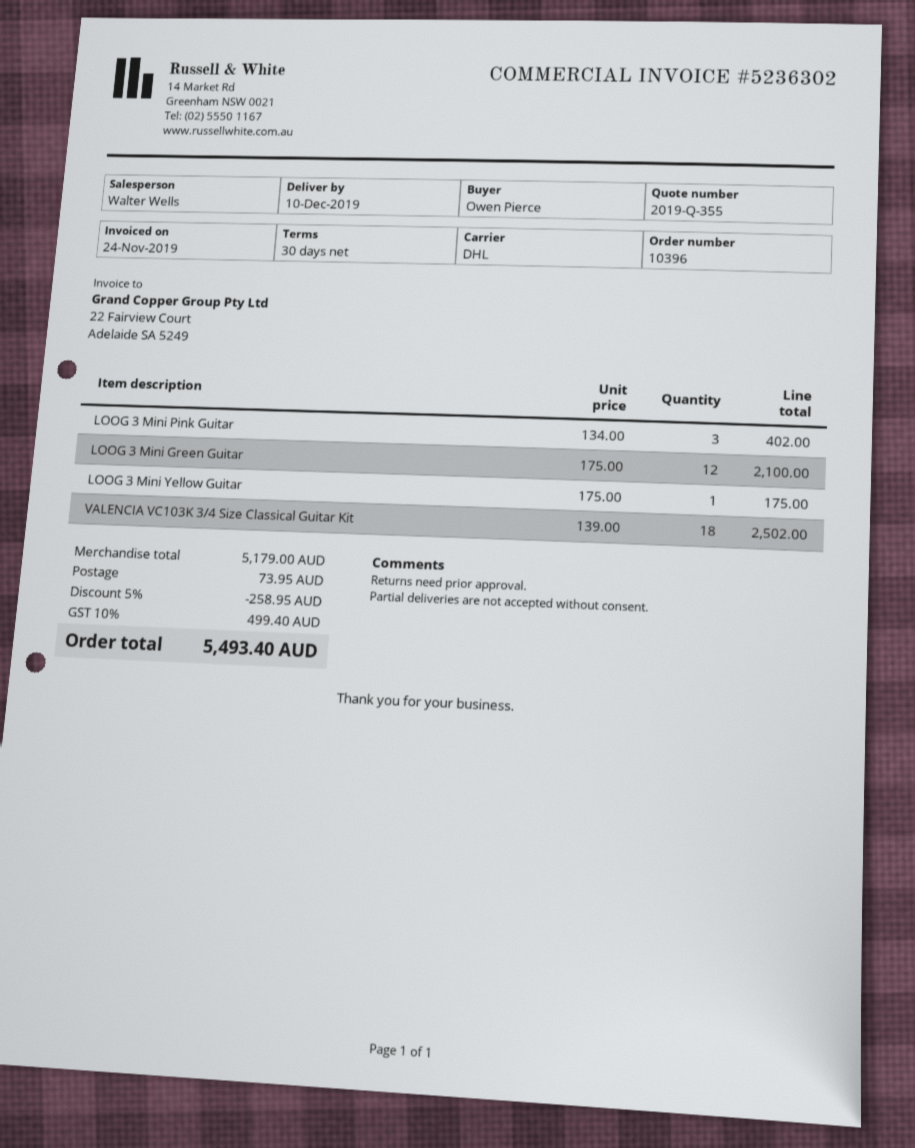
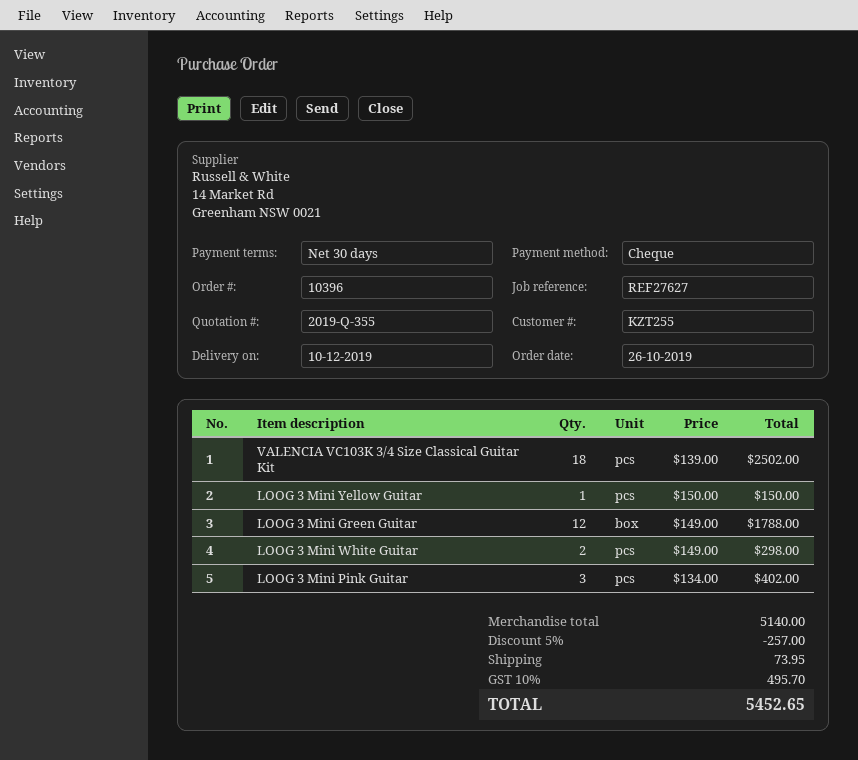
LOOG 3 Mini Green Guitar: 12 x 175.00 = 2100.00 -> 12 x 149.00 = 1788.00
LOOG 3 Mini Yellow Guitar: 1 x 175.00 = 175.00 -> 1 x 150.00 = 150.00
LOOG 3 Mini White Guitar: none -> 2 x 149.00 = 298.00
subtotal: 5179.00 -> 5140.00
discount: 5% = 258.95 -> 5% = 257.00
tax: 10% = 499.40 -> 10% = 495.70
total: 5493.40 -> 5452.65

